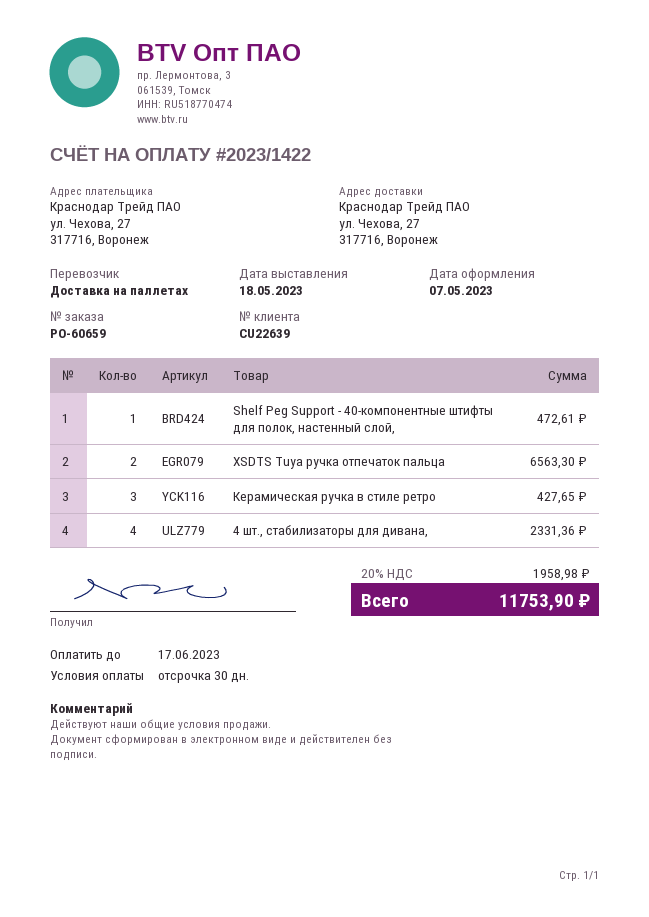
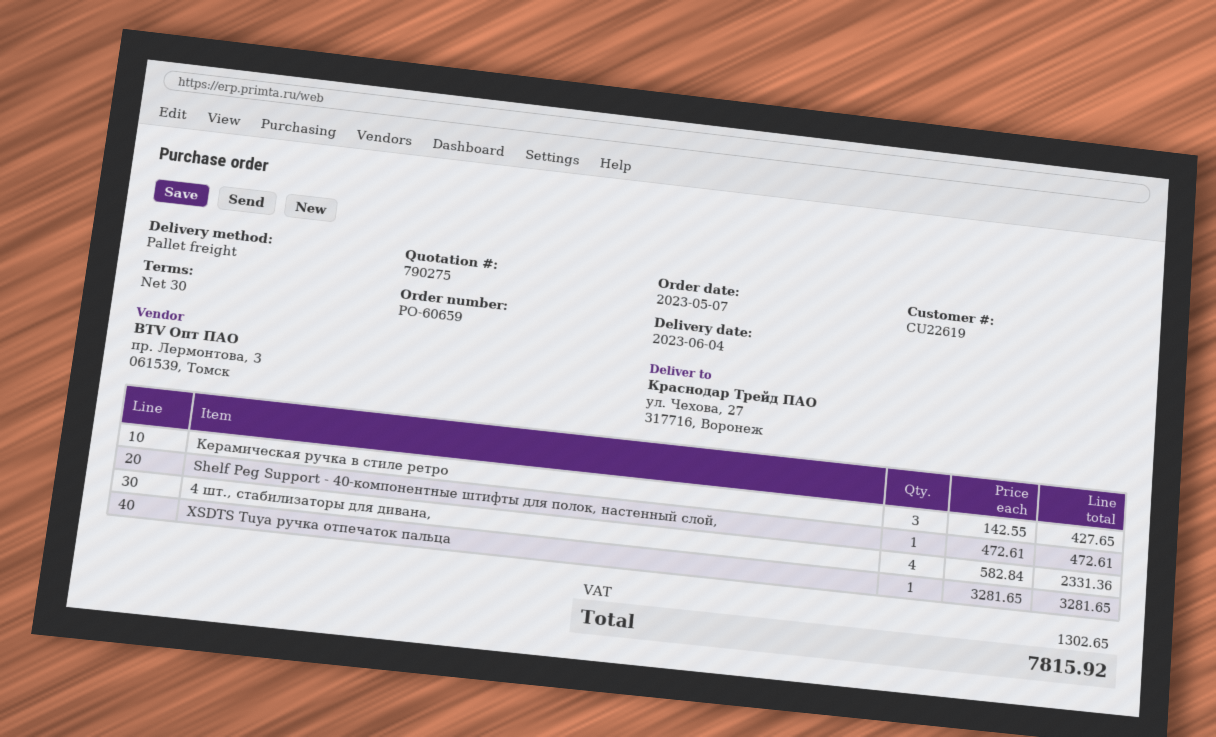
customer number: CU22639 -> CU22619
XSDTS Tuya ручка отпечаток пальца: 2 for 6563.30 -> 1 for 3281.65
tax: 1958.98 -> 1302.65
total: 11753.90 -> 7815.92

